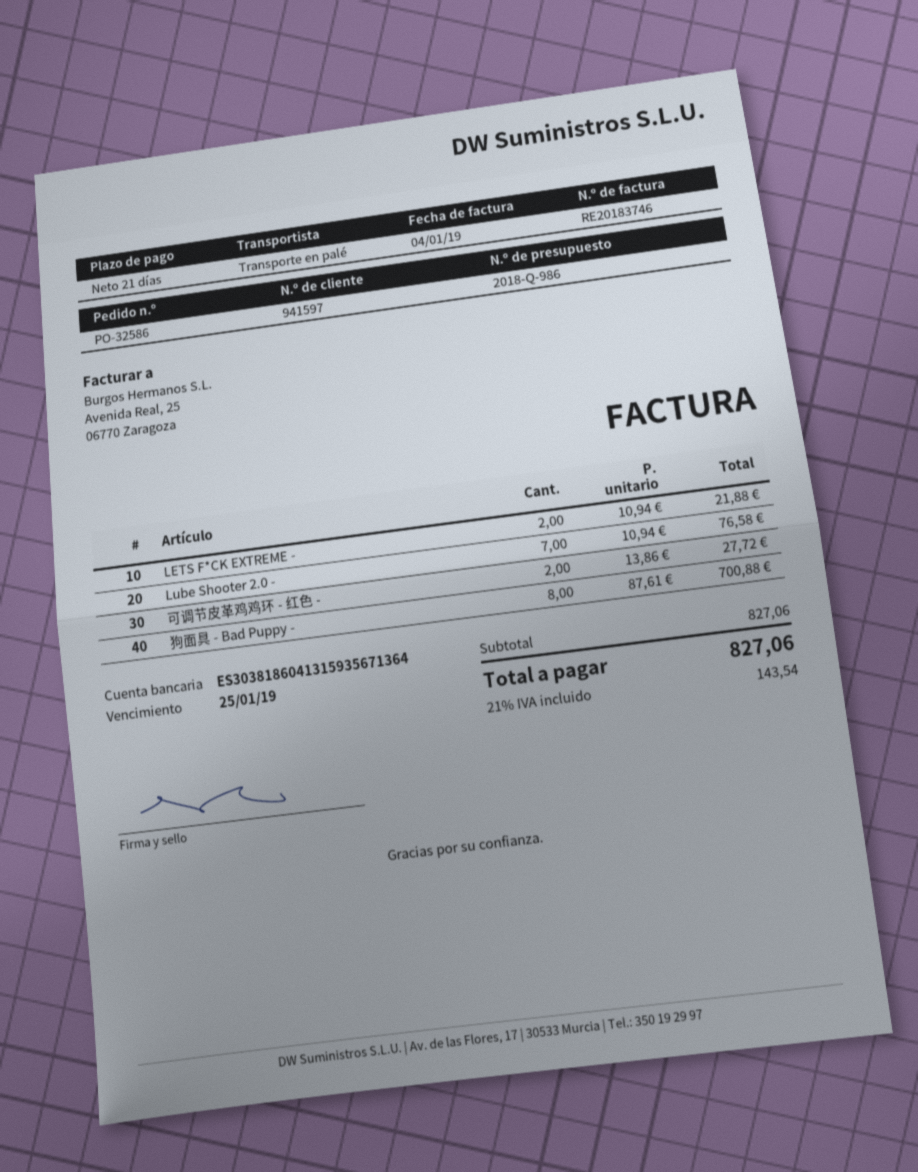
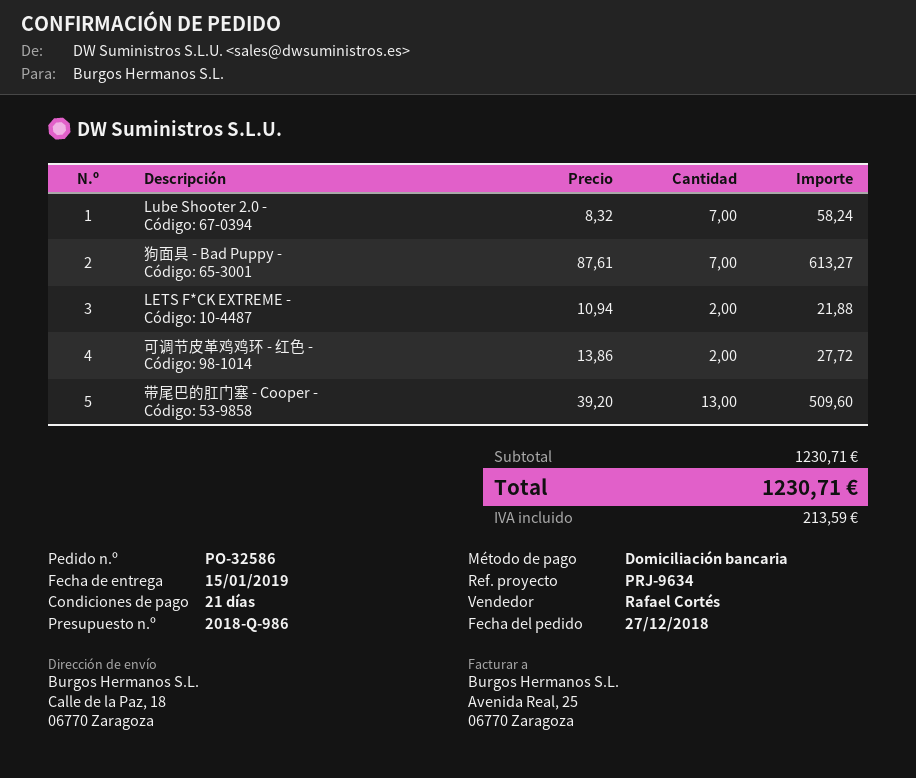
Lube Shooter 2.0 -: 7 x 10.94 = 76.58 -> 7 x 8.32 = 58.24
狗面具 - Bad Puppy -: 8 x 87.61 = 700.88 -> 7 x 87.61 = 613.27
带尾巴的肛门塞 - Cooper -: none -> 13 x 39.20 = 509.60
subtotal: 827.06 -> 1230.71
tax: 143.54 -> 213.59
total: 827.06 -> 1230.71

